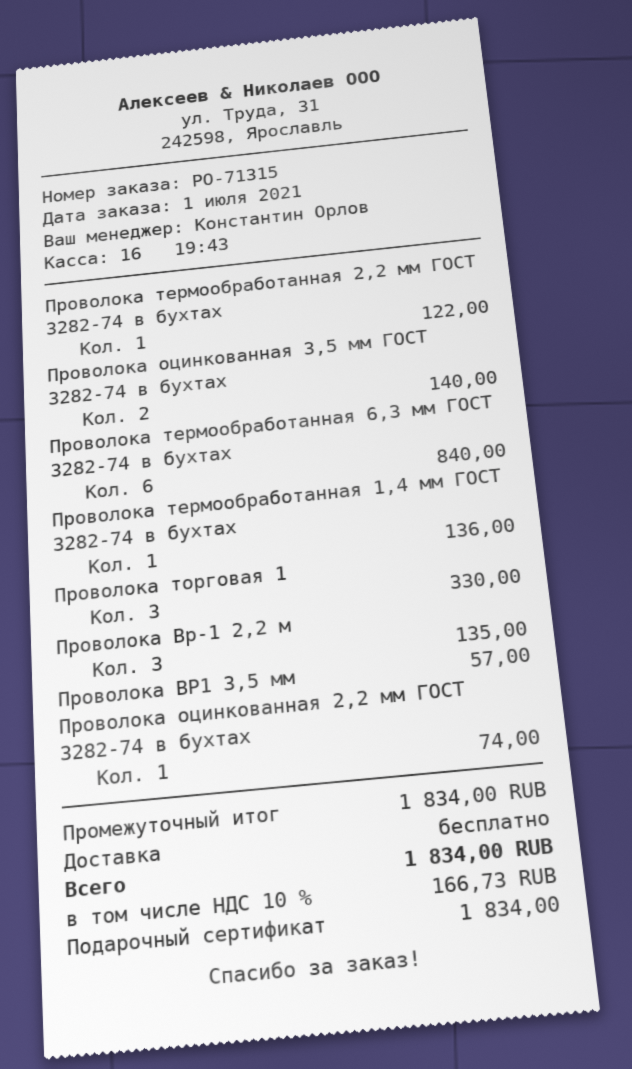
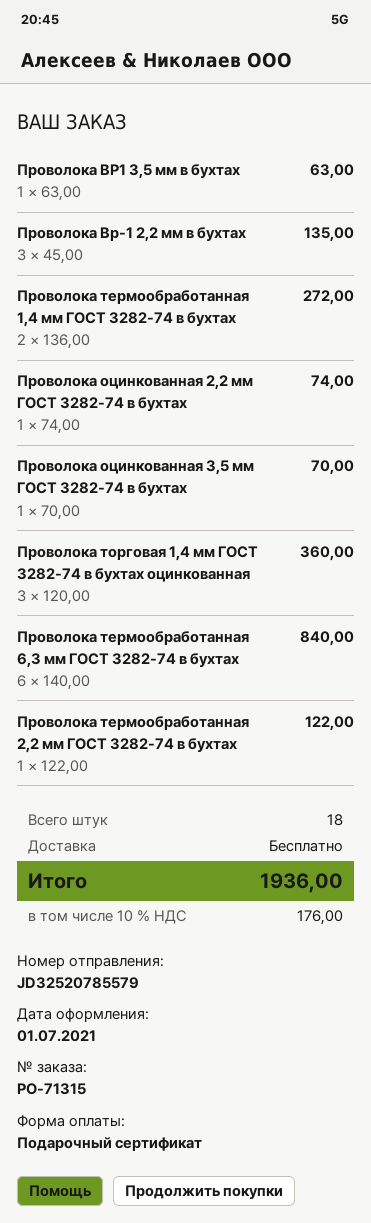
Проволока оцинкованная 3,5 мм ГОСТ 3282-74 в бухтах: 2 for 140.00 -> 1 for 70.00
Проволока термообработанная 1,4 мм ГОСТ 3282-74 в бухтах: 1 for 136.00 -> 2 for 272.00
Проволока торговая 1: 3 for 330.00 -> 3 for 360.00
Проволока ВР1 3,5 мм: 1 for 57.00 -> 1 for 63.00
tax: 10% = 166.73 -> 10% = 176.00
total: 1834.00 -> 1936.00

